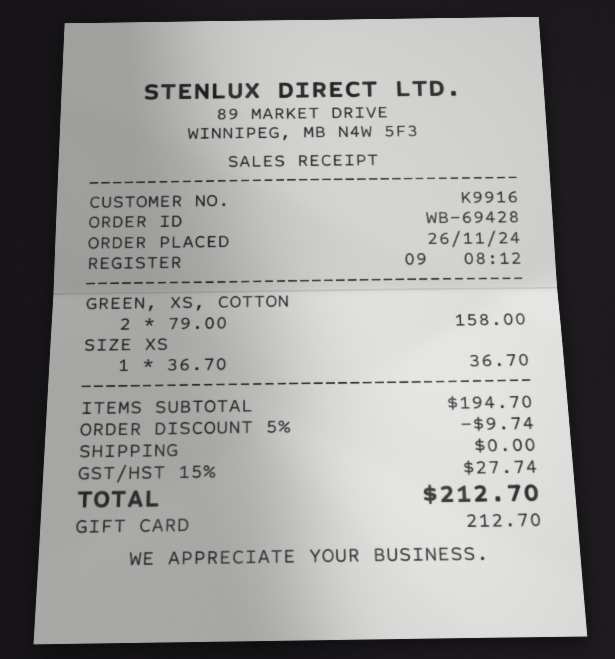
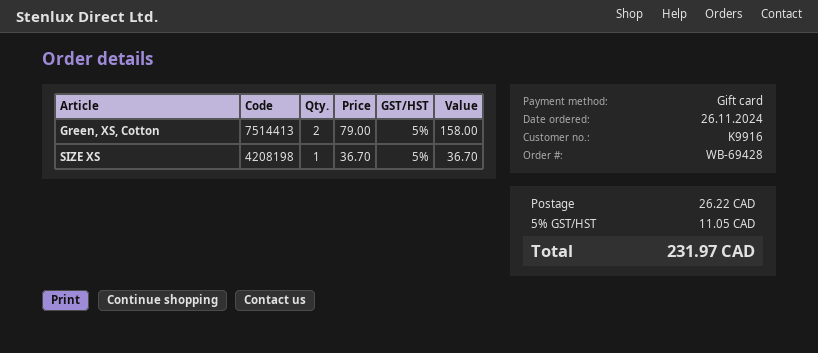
discount: 5% = 9.74 -> none
shipping: 0.00 -> 26.22
tax: 15% = 27.74 -> 5% = 11.05
total: 212.70 -> 231.97

